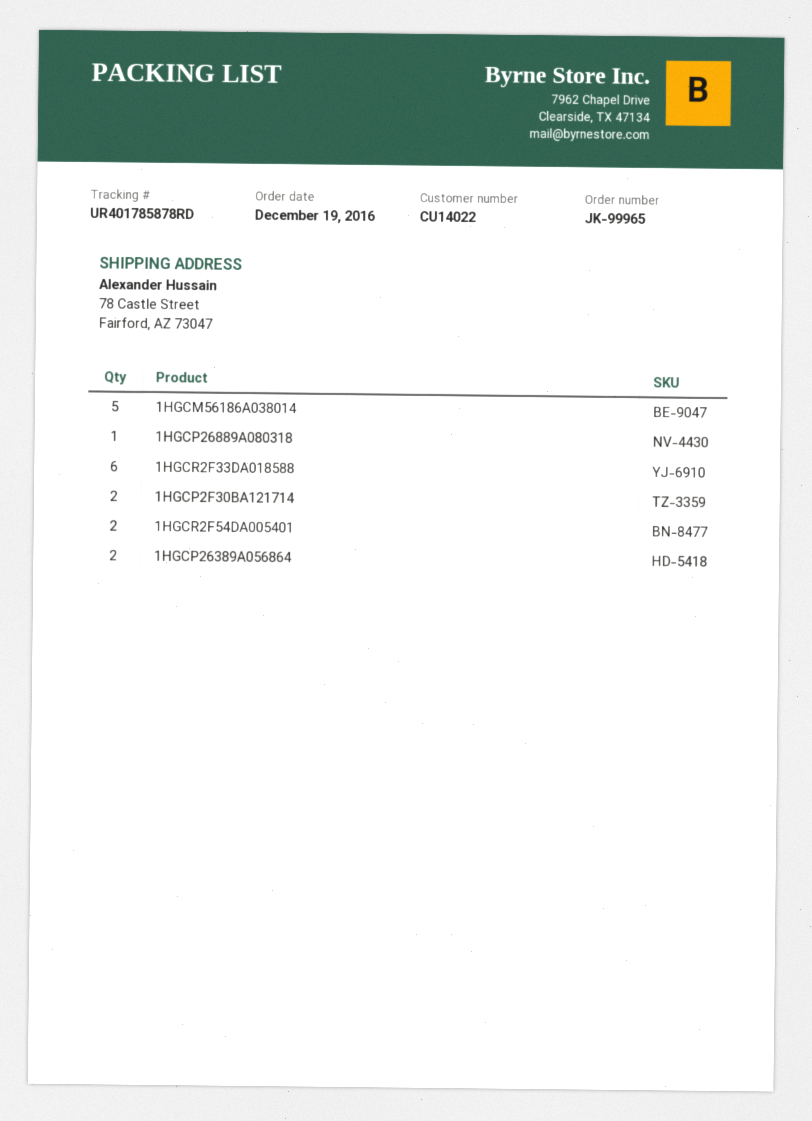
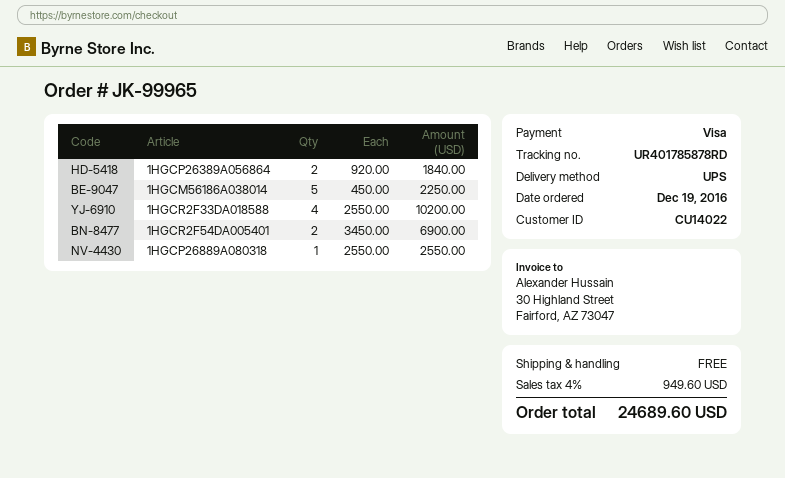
1HGCR2F33DA018588: 6 -> 4
1HGCP2F30BA121714: 2 -> none

